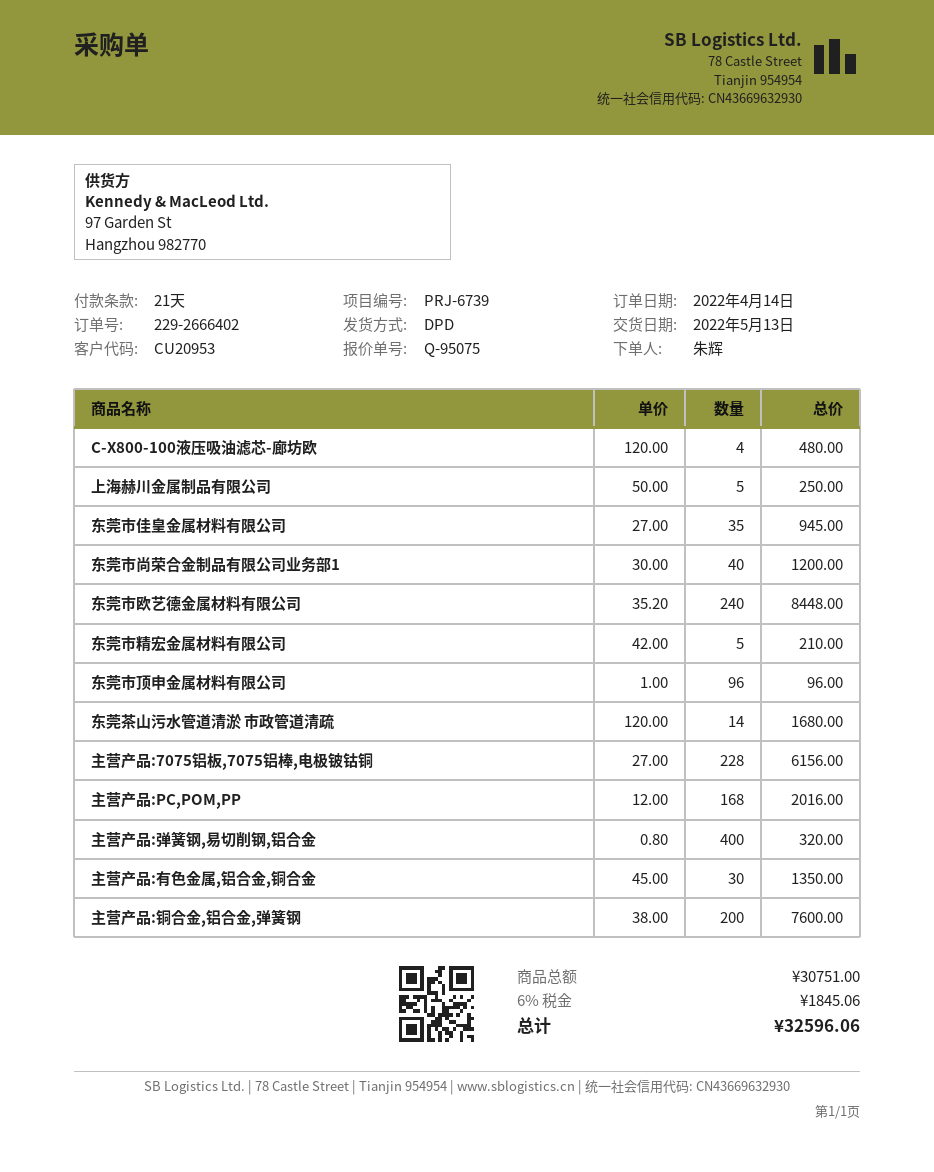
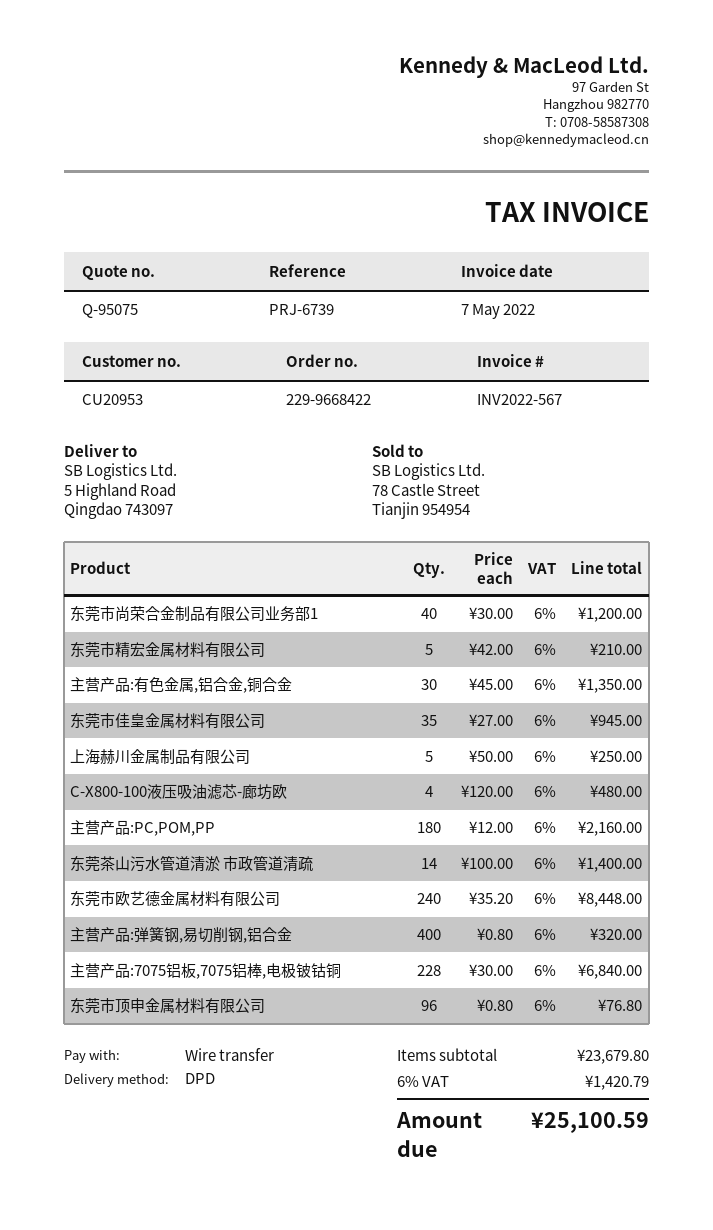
order number: 229-2666402 -> 229-9668422
东莞市顶申金属材料有限公司: 96 x 1.00 = 96.00 -> 96 x 0.80 = 76.80
东莞茶山污水管道清淤 市政管道清疏: 14 x 120.00 = 1680.00 -> 14 x 100.00 = 1400.00
主营产品:7075铝板,7075铝棒,电极铍钴铜: 228 x 27.00 = 6156.00 -> 228 x 30.00 = 6840.00
主营产品:PC,POM,PP: 168 x 12.00 = 2016.00 -> 180 x 12.00 = 2160.00
主营产品:铜合金,铝合金,弹簧钢: 200 x 38.00 = 7600.00 -> none
subtotal: 30751.00 -> 23679.80
tax: 6% = 1845.06 -> 6% = 1420.79
total: 32596.06 -> 25100.59

